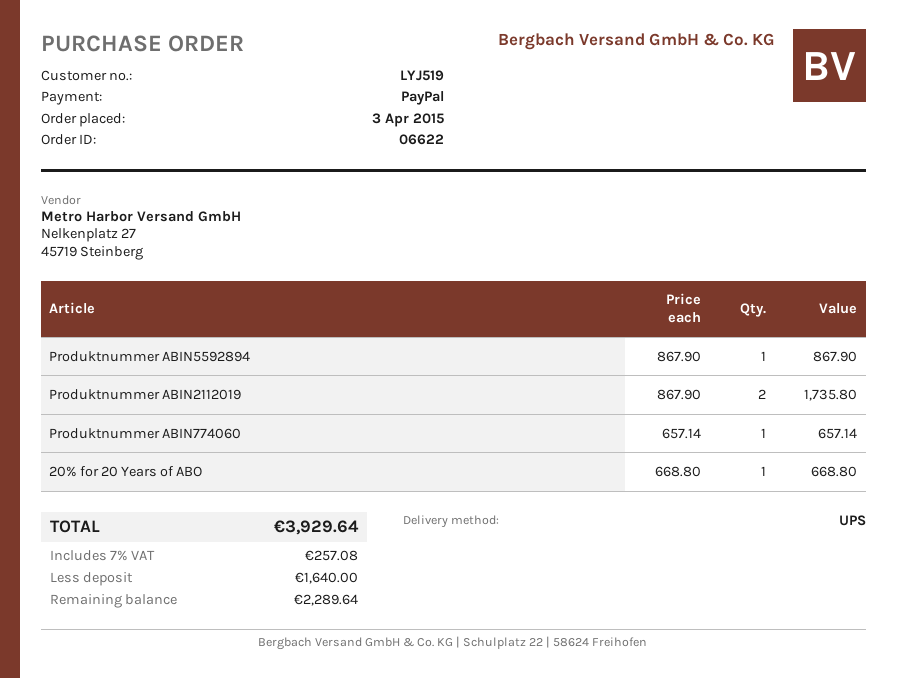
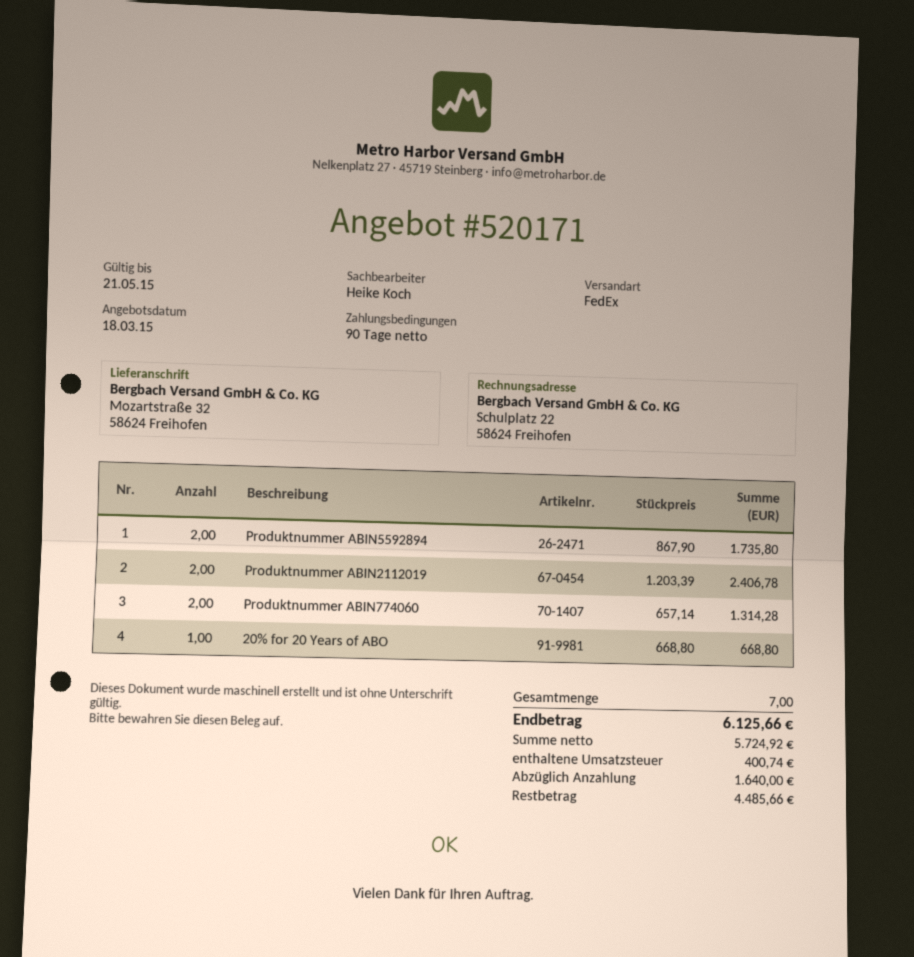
shipping method: UPS -> FedEx
Produktnummer ABIN5592894: 1 x 867.90 = 867.90 -> 2 x 867.90 = 1735.80
Produktnummer ABIN2112019: 2 x 867.90 = 1735.80 -> 2 x 1203.39 = 2406.78
Produktnummer ABIN774060: 1 x 657.14 = 657.14 -> 2 x 657.14 = 1314.28
tax: 257.08 -> 400.74
total: 3929.64 -> 6125.66
balance: 2289.64 -> 4485.66

